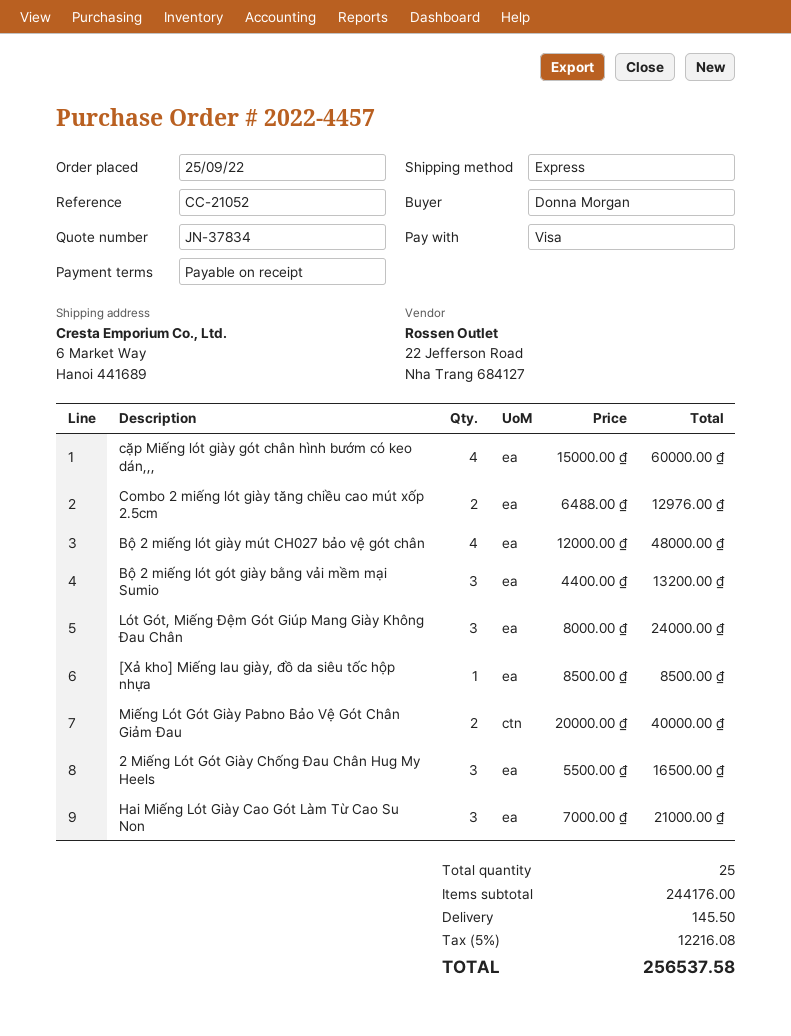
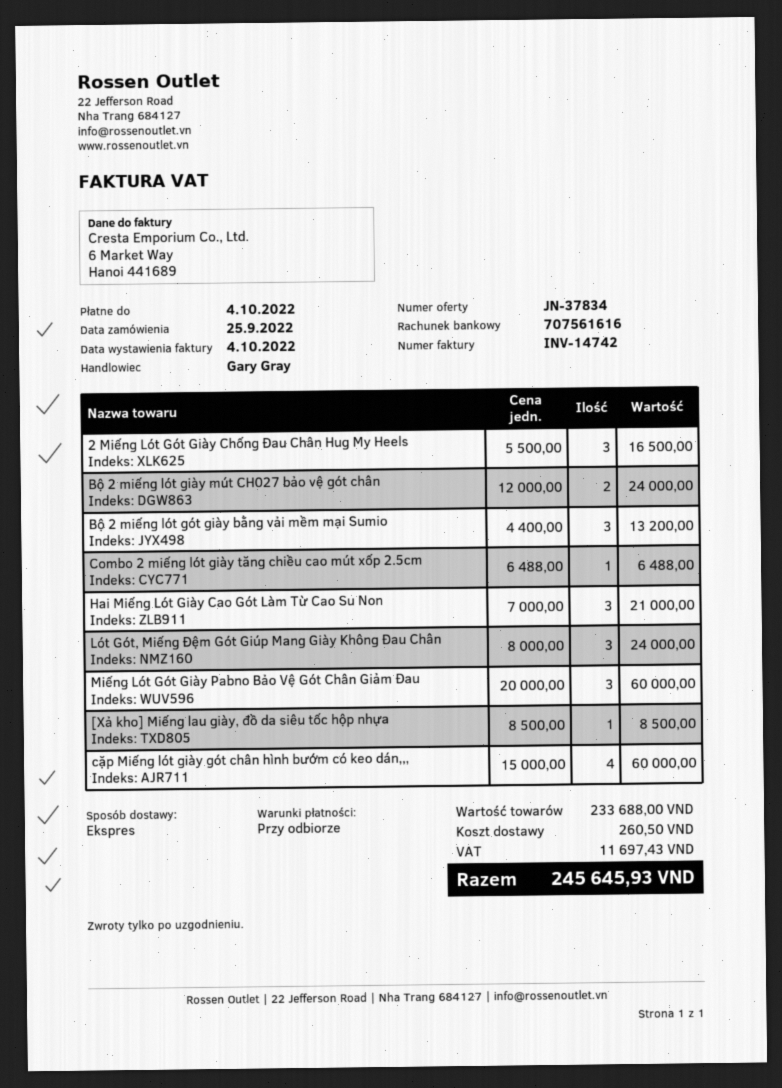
Combo 2 miếng lót giày tăng chiều cao mút xốp 2.5cm: 2 x 6488.00 = 12976.00 -> 1 x 6488.00 = 6488.00
Bộ 2 miếng lót giày mút CH027 bảo vệ gót chân: 4 x 12000.00 = 48000.00 -> 2 x 12000.00 = 24000.00
Miếng Lót Gót Giày Pabno Bảo Vệ Gót Chân Giảm Đau: 2 x 20000.00 = 40000.00 -> 3 x 20000.00 = 60000.00
subtotal: 244176.00 -> 233688.00
shipping: 145.50 -> 260.50
tax: 12216.08 -> 11697.43
total: 256537.58 -> 245645.93

